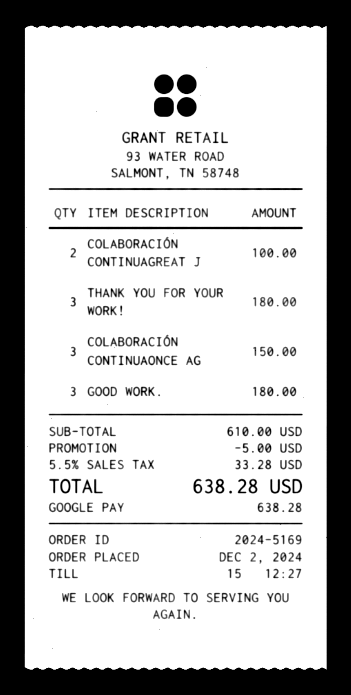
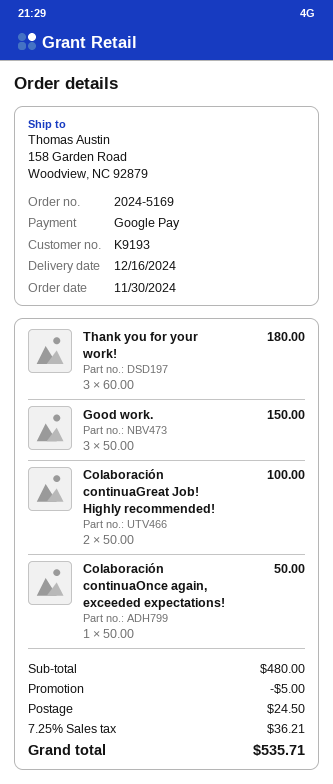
order date: 2024-12-02 -> 2024-11-30
COLABORACIÓN CONTINUAONCE AG: 3 for 150.00 -> 1 for 50.00
GOOD WORK.: 3 for 180.00 -> 3 for 150.00
subtotal: 610.00 -> 480.00
shipping: none -> 24.50
tax: 5.5% = 33.28 -> 7.25% = 36.21
total: 638.28 -> 535.71

